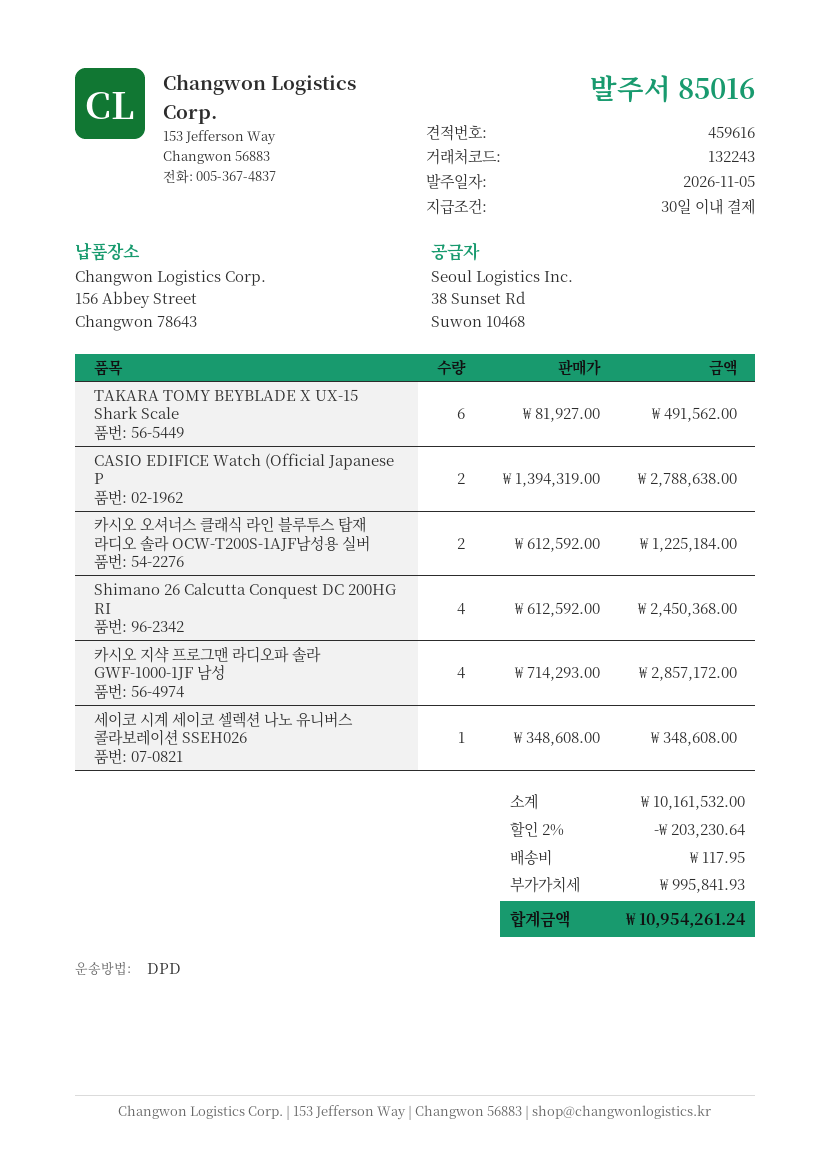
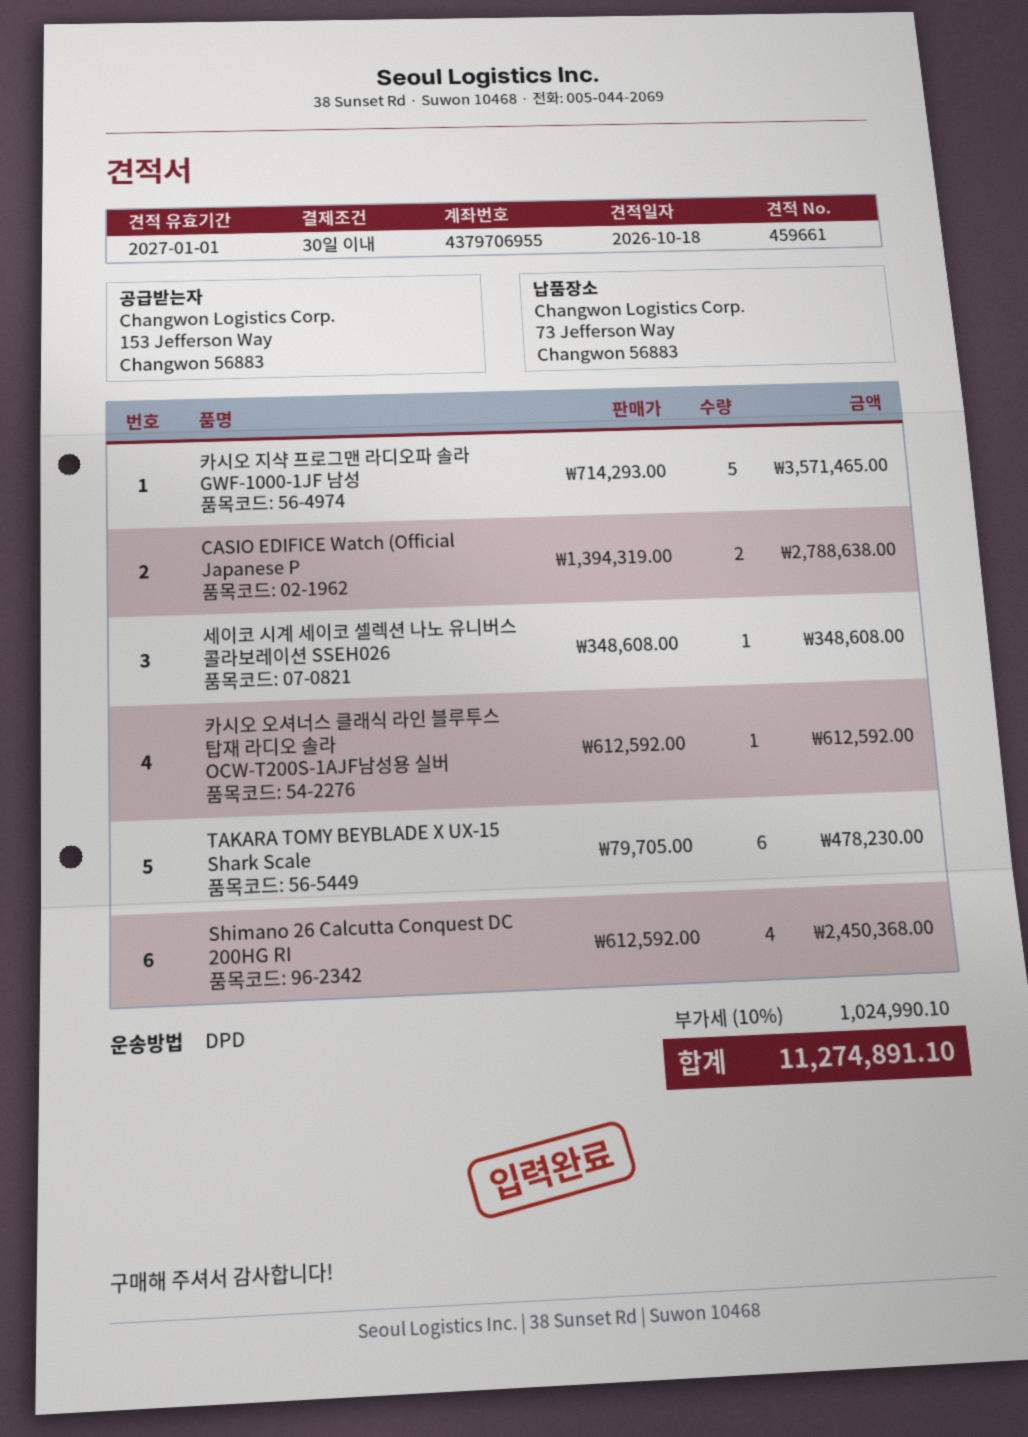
quote number: 459616 -> 459661
ship to: 156 Abbey Street, Changwon 78643 -> 73 Jefferson Way, Changwon 56883
TAKARA TOMY BEYBLADE X UX-15 Shark Scale: 6 x 81927.00 = 491562.00 -> 6 x 79705.00 = 478230.00
카시오 오셔너스 클래식 라인 블루투스 탑재 라디오 솔라 OCW-T200S-1AJF남성용 실버: 2 x 612592.00 = 1225184.00 -> 1 x 612592.00 = 612592.00
카시오 지샥 프로그맨 라디오파 솔라 GWF-1000-1JF 남성: 4 x 714293.00 = 2857172.00 -> 5 x 714293.00 = 3571465.00
discount: 2% = 203230.64 -> none
shipping: 117.95 -> none
tax: 995841.93 -> 1024990.10
total: 10954261.24 -> 11274891.10

